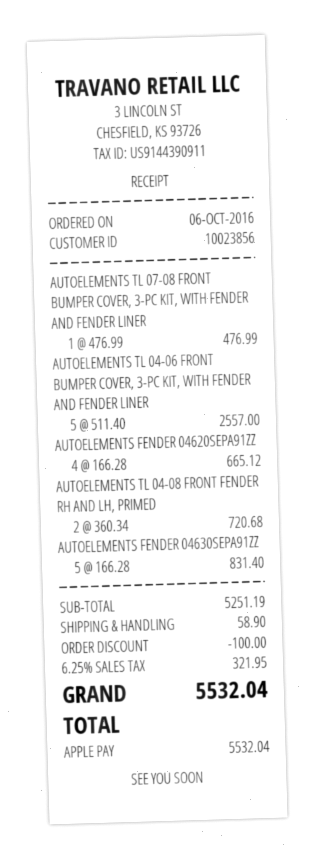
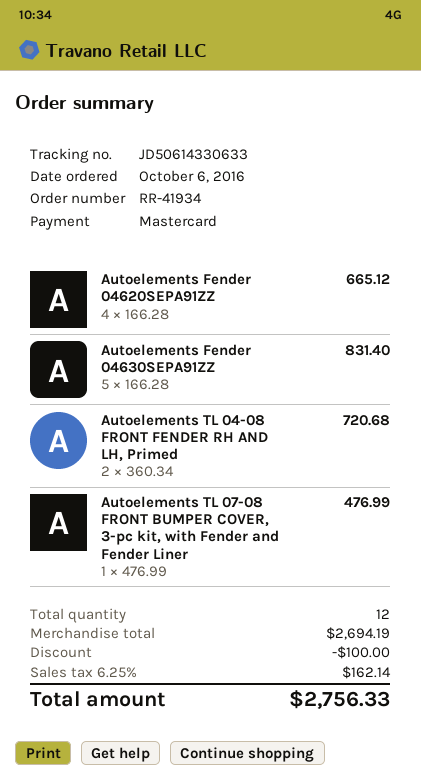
payment method: Apple Pay -> Mastercard
AUTOELEMENTS TL 04-06 FRONT BUMPER COVER, 3-PC KIT, WITH FENDER AND FENDER LINER: 5 x 511.40 = 2557.00 -> none
subtotal: 5251.19 -> 2694.19
shipping: 58.90 -> none
tax: 6.25% = 321.95 -> 6.25% = 162.14
total: 5532.04 -> 2756.33

